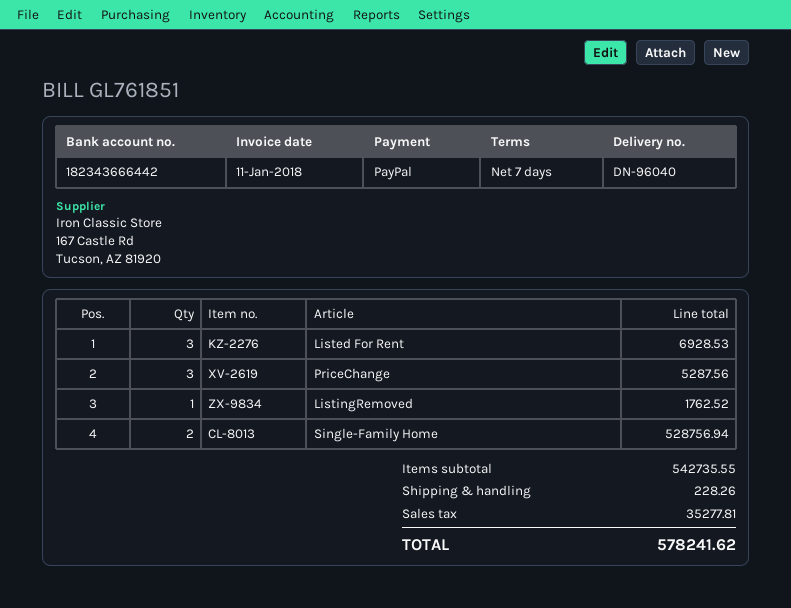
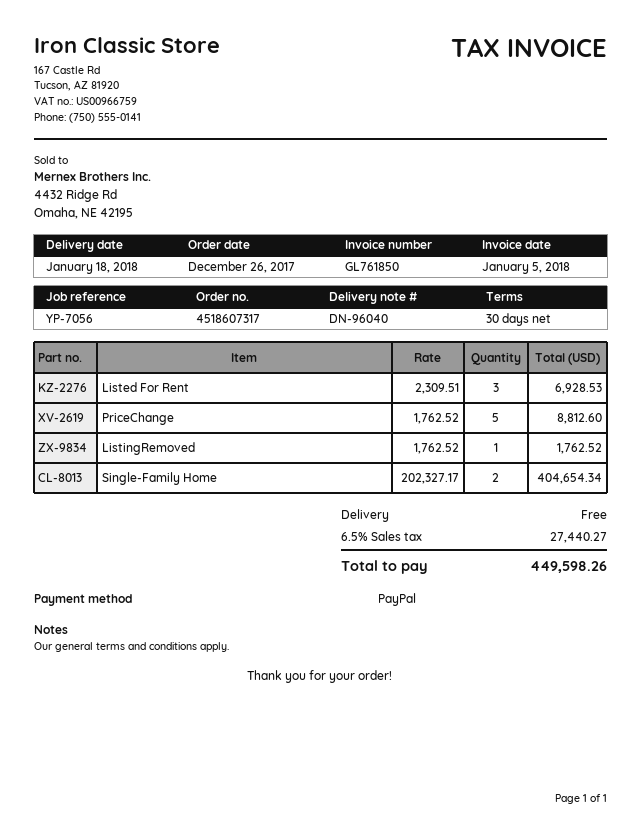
invoice number: GL761851 -> GL761850
invoice date: 2018-01-11 -> 2018-01-05
payment terms: 7 days -> 30 days
PriceChange: 3 for 5287.56 -> 5 for 8812.60
Single-Family Home: 2 for 528756.94 -> 2 for 404654.34
shipping: 228.26 -> 0.00
tax: 35277.81 -> 27440.27
total: 578241.62 -> 449598.26

